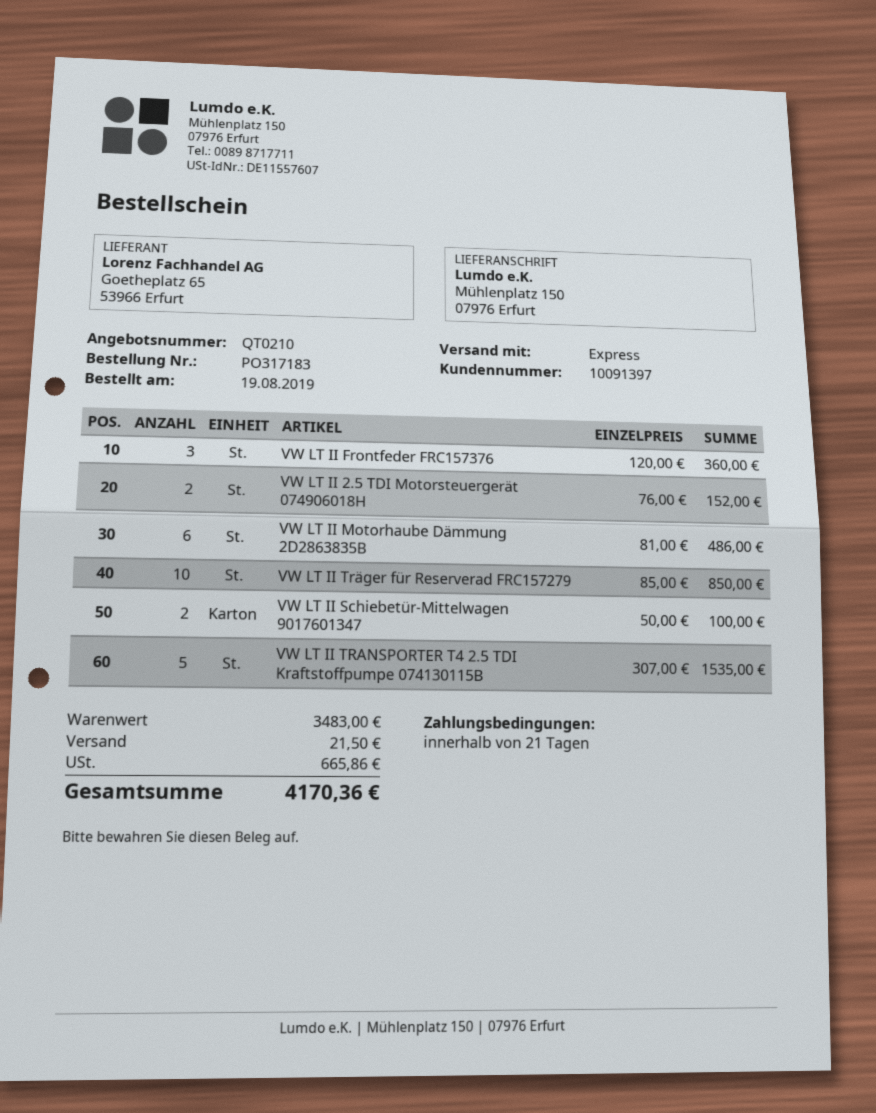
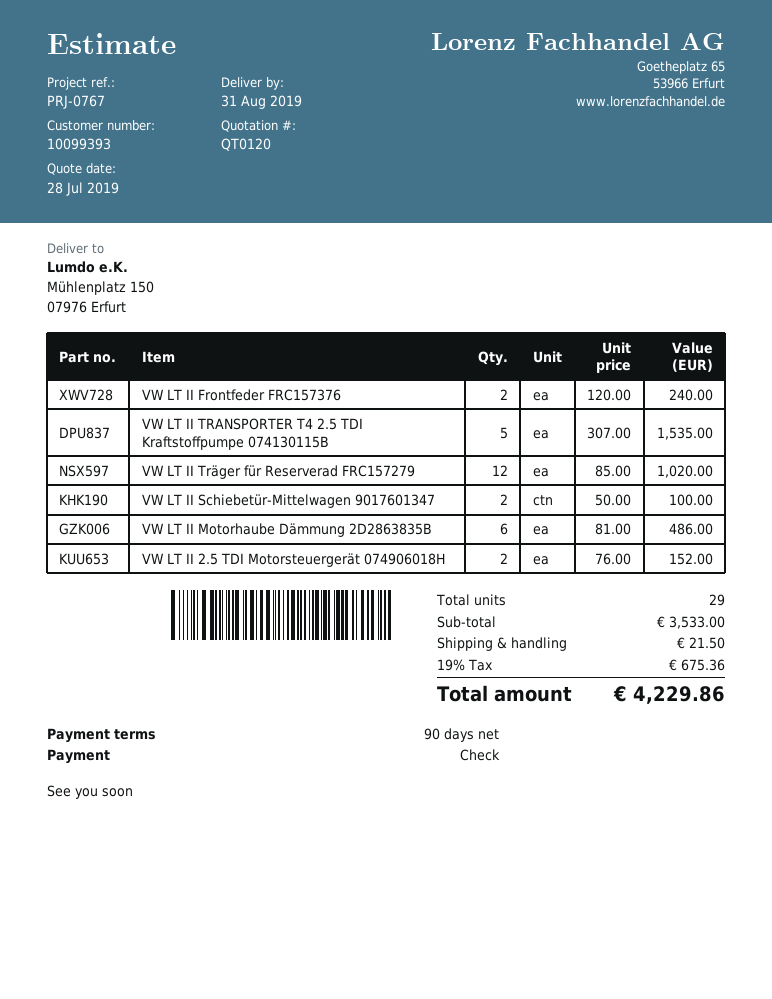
quote number: QT0210 -> QT0120
payment terms: 21 days -> 90 days
customer number: 10091397 -> 10099393
VW LT II Frontfeder FRC157376: 3 x 120.00 = 360.00 -> 2 x 120.00 = 240.00
VW LT II Träger für Reserverad FRC157279: 10 x 85.00 = 850.00 -> 12 x 85.00 = 1020.00
subtotal: 3483.00 -> 3533.00
tax: 665.86 -> 675.36
total: 4170.36 -> 4229.86

